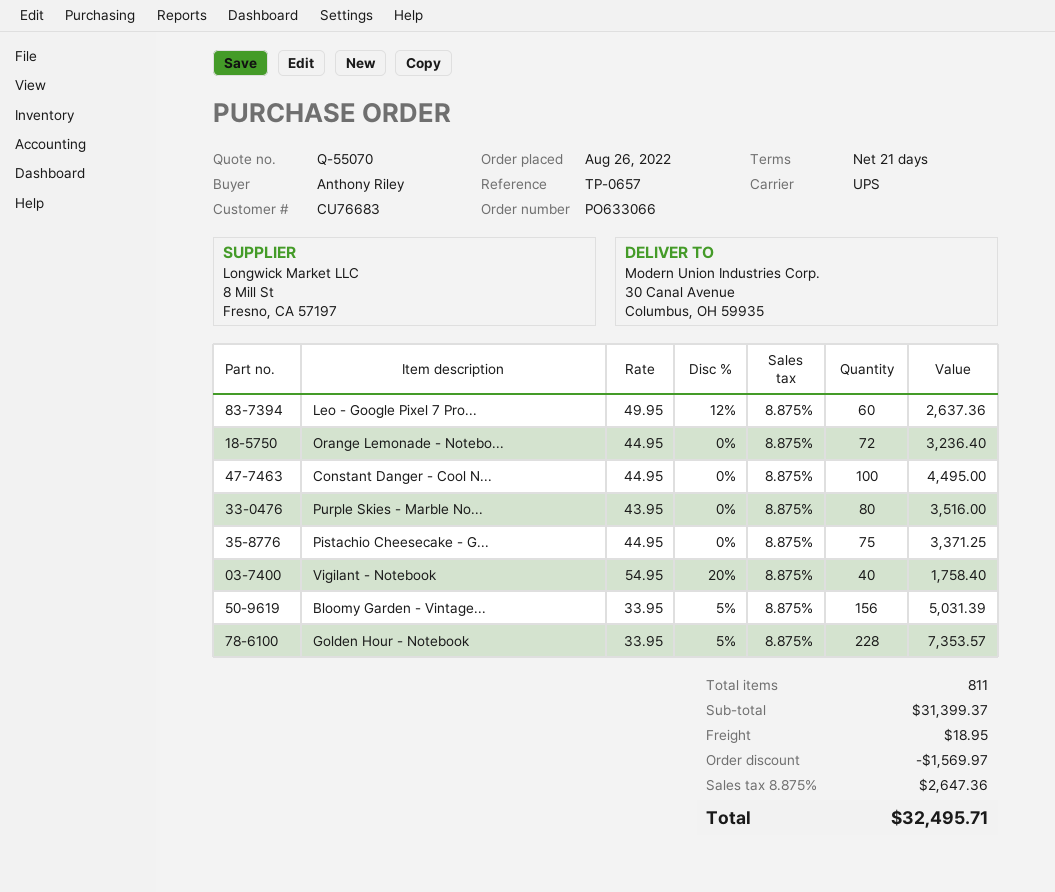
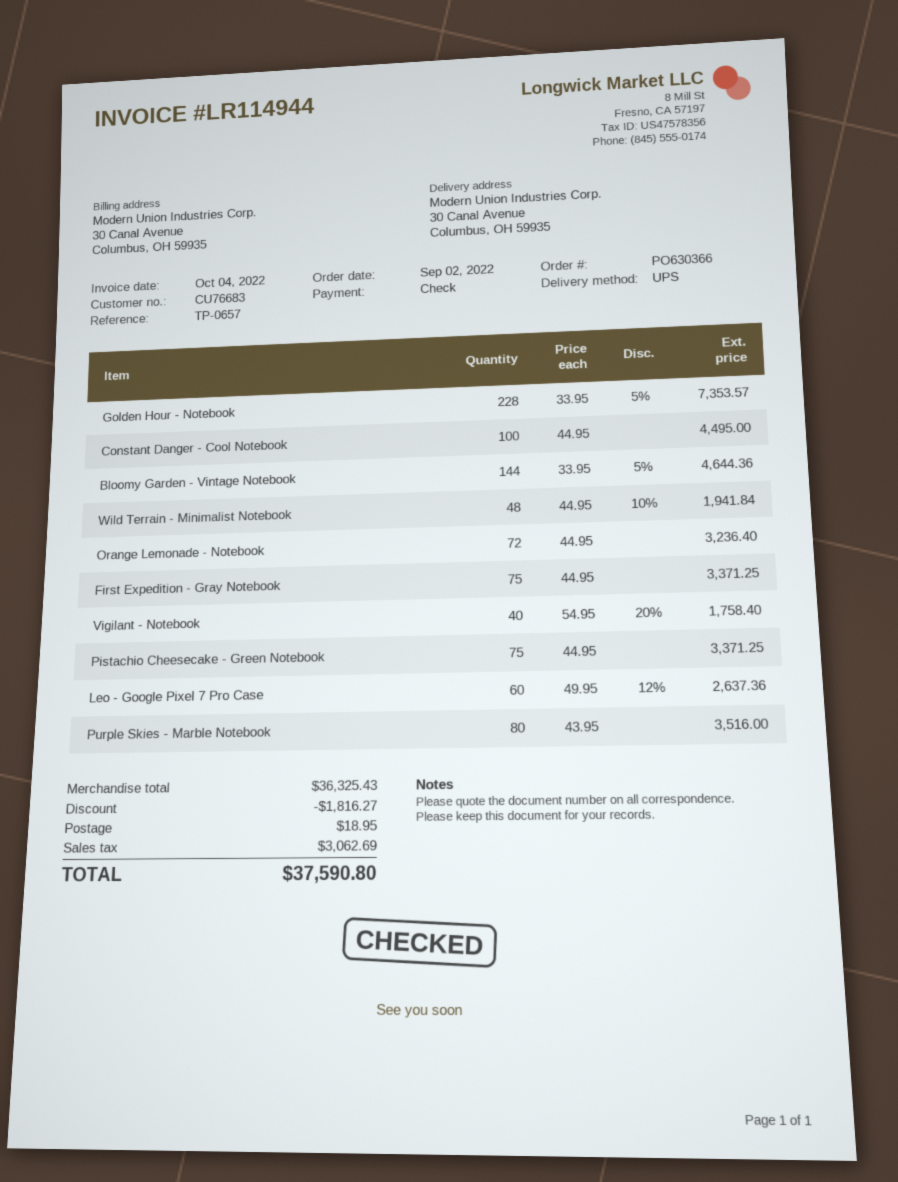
order number: PO633066 -> PO630366
order date: 2022-08-26 -> 2022-09-02
Bloomy Garden - Vintage...: 156 x 33.95 - 5% = 5031.39 -> 144 x 33.95 - 5% = 4644.36
Wild Terrain - Minimalist Notebook: none -> 48 x 44.95 - 10% = 1941.84
First Expedition - Gray Notebook: none -> 75 x 44.95 = 3371.25
subtotal: 31399.37 -> 36325.43
discount: 1569.97 -> 1816.27
tax: 2647.36 -> 3062.69
total: 32495.71 -> 37590.80

